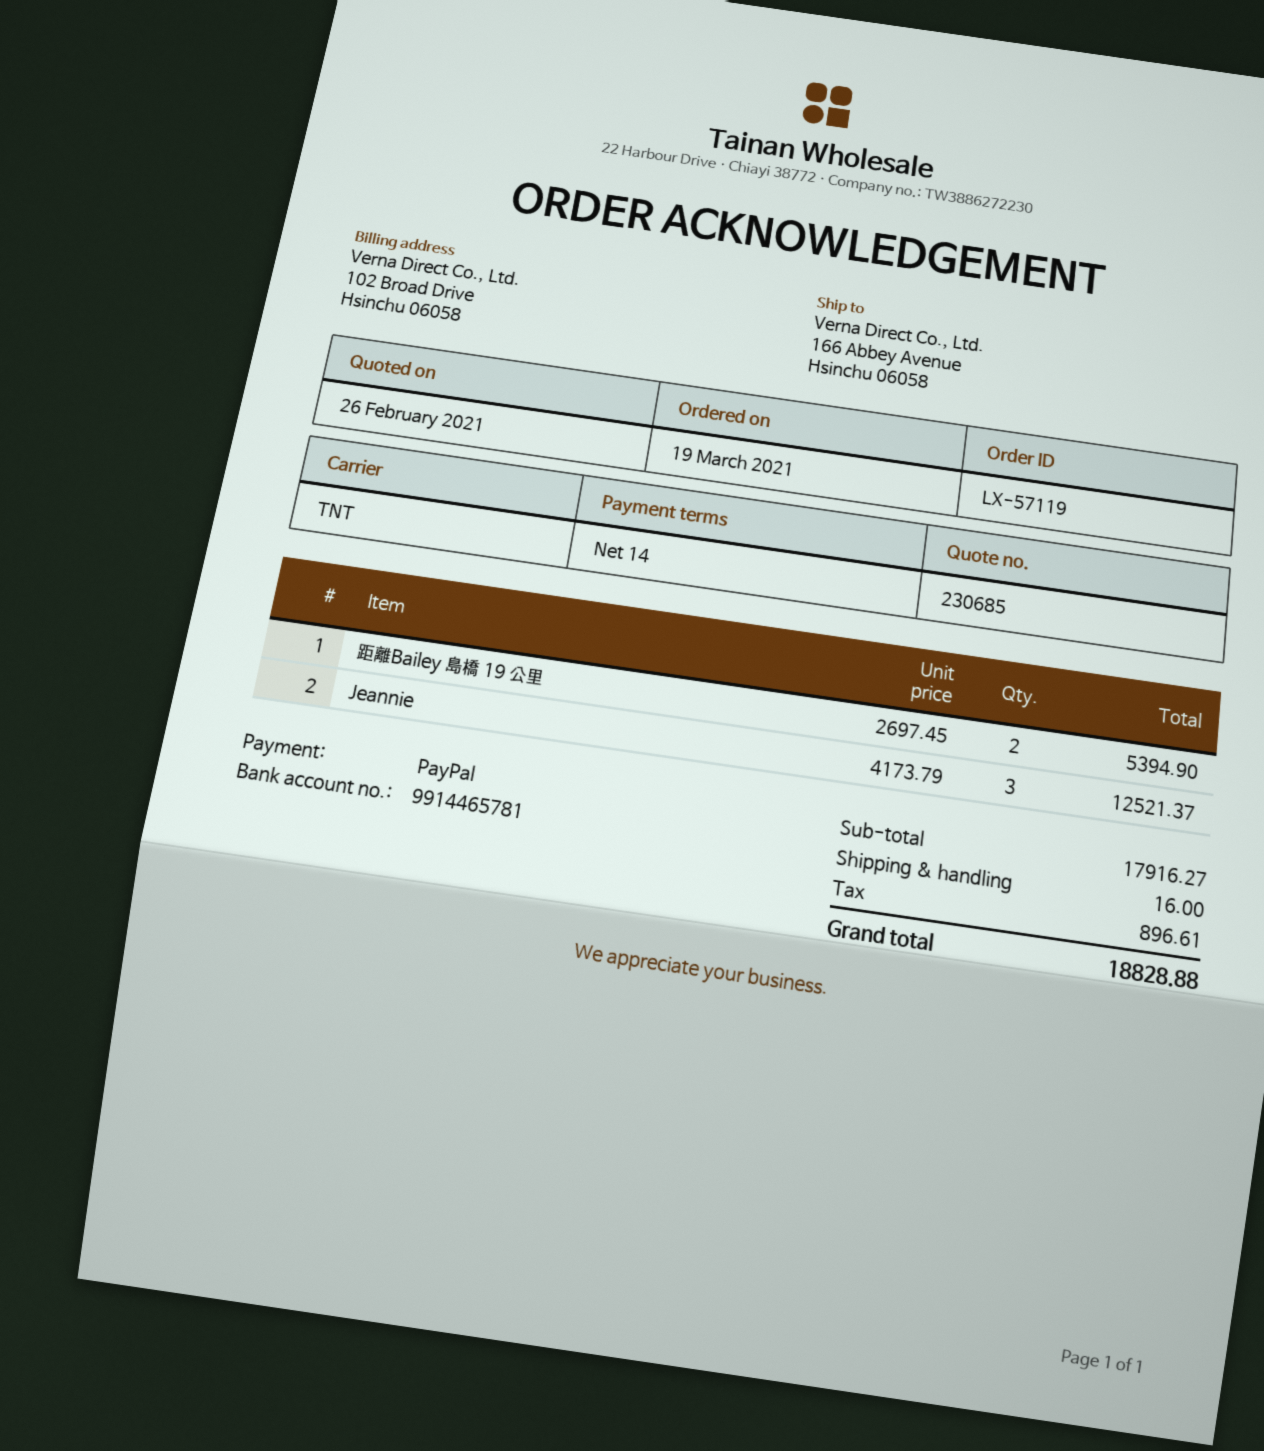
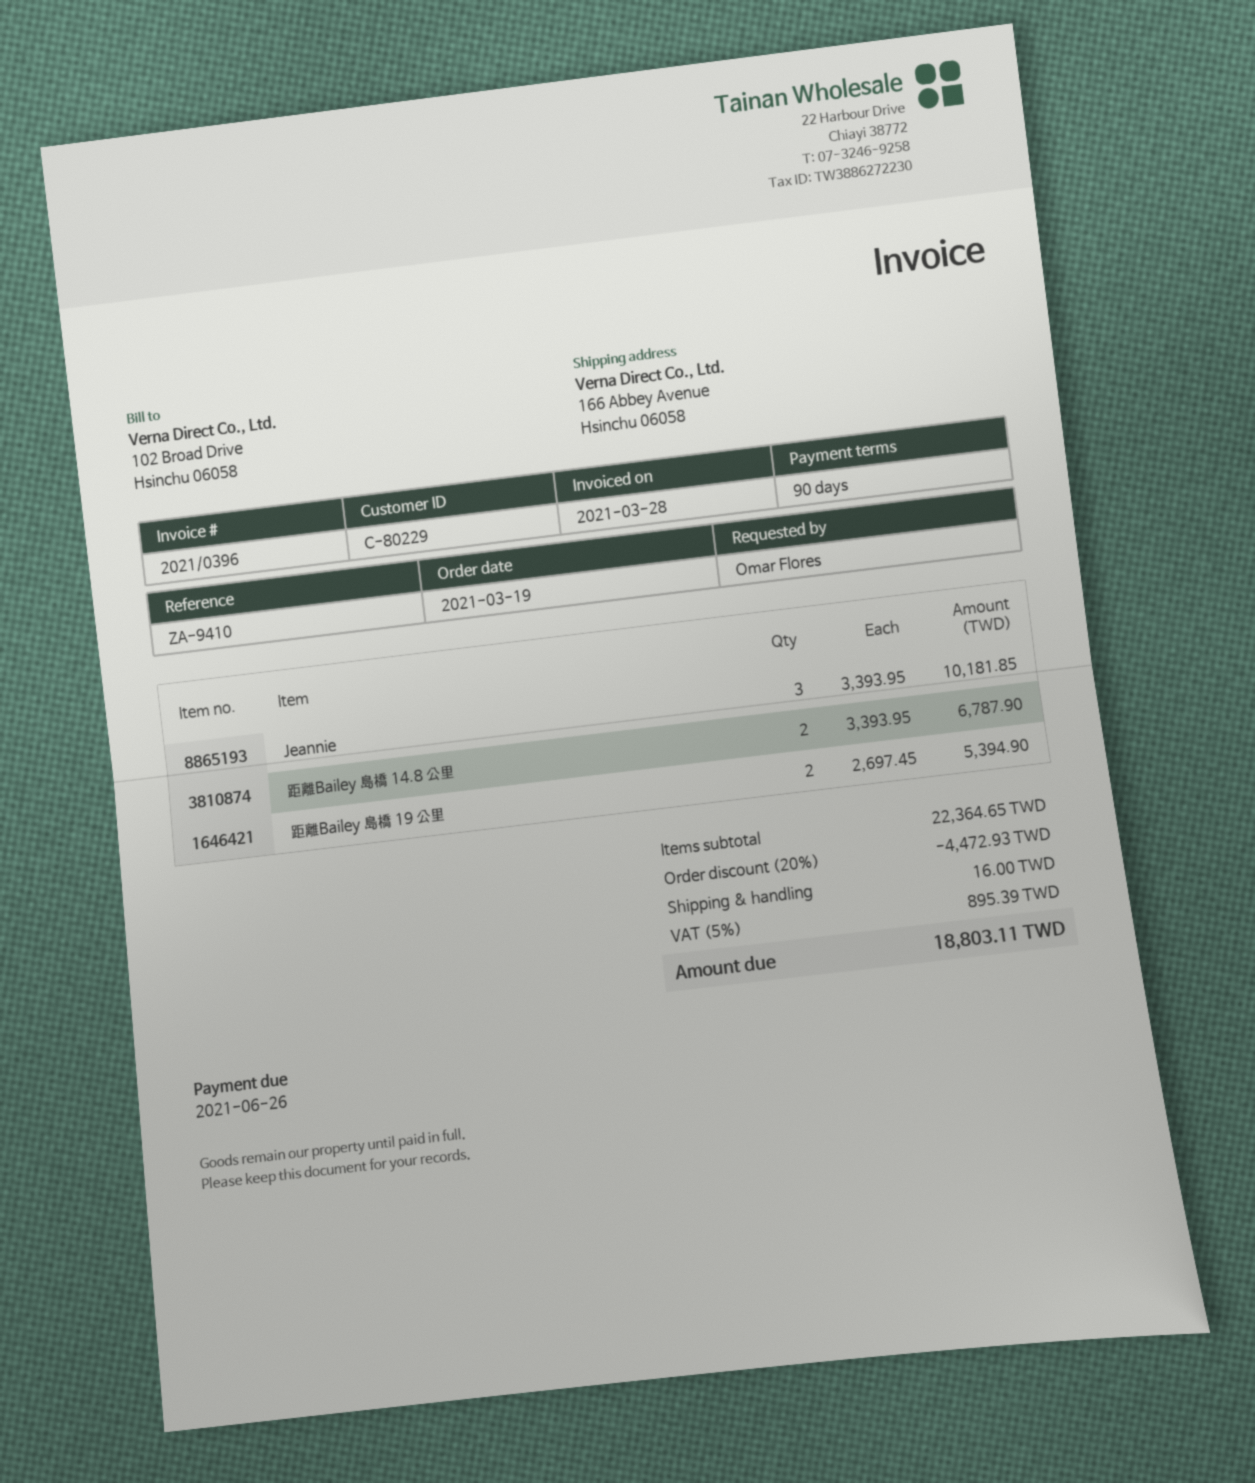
payment terms: 14 days -> 90 days
Jeannie: 3 x 4173.79 = 12521.37 -> 3 x 3393.95 = 10181.85
距離Bailey 島橋 14.8 公里: none -> 2 x 3393.95 = 6787.90
subtotal: 17916.27 -> 22364.65
discount: none -> 20% = 4472.93
tax: 896.61 -> 895.39
total: 18828.88 -> 18803.11

